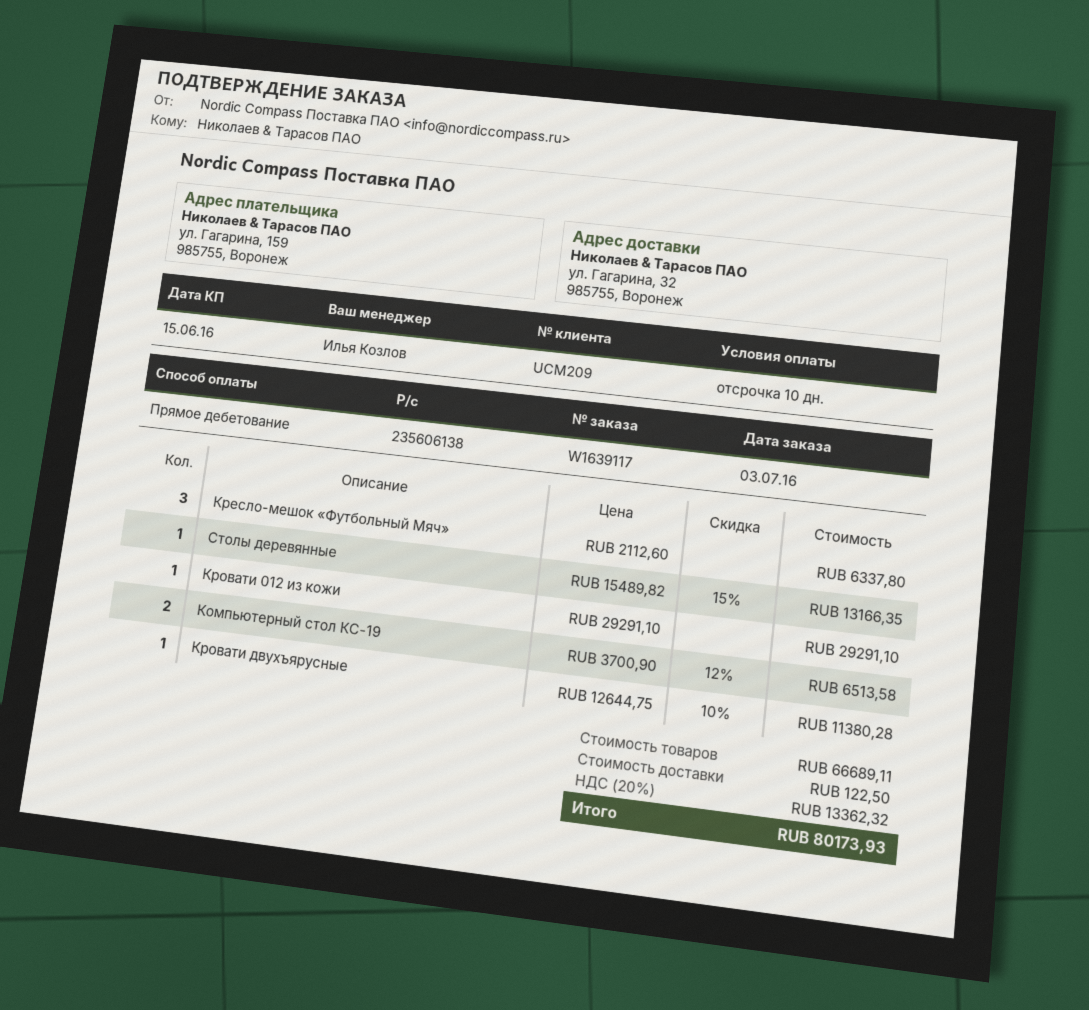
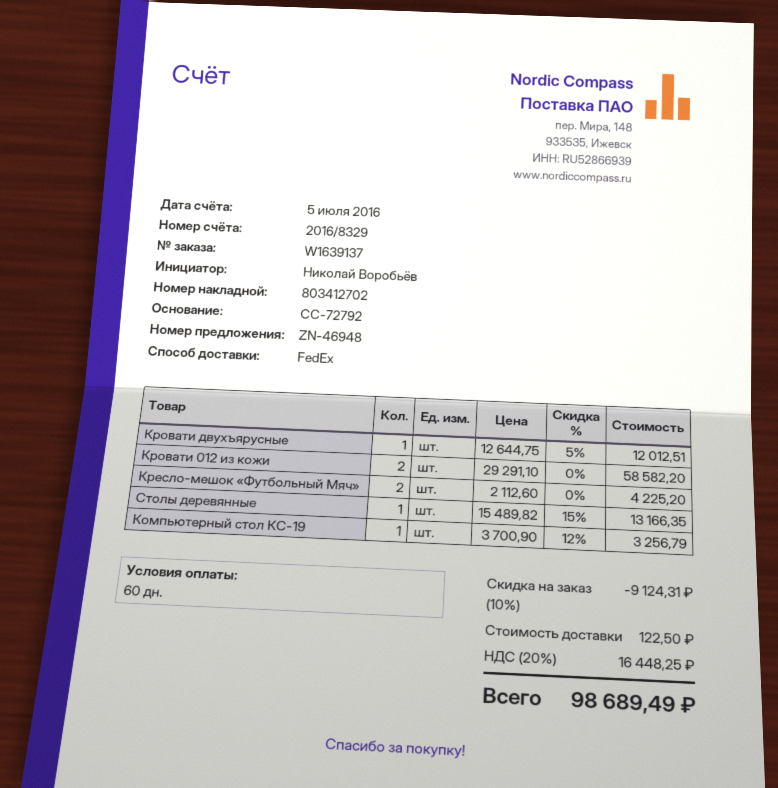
order number: W1639117 -> W1639137
payment terms: 10 days -> 60 days
Кресло-мешок «Футбольный Мяч»: 3 x 2112.60 = 6337.80 -> 2 x 2112.60 = 4225.20
Кровати 012 из кожи: 1 x 29291.10 = 29291.10 -> 2 x 29291.10 = 58582.20
Компьютерный стол КС-19: 2 x 3700.90 - 12% = 6513.58 -> 1 x 3700.90 - 12% = 3256.79
Кровати двухъярусные: 1 x 12644.75 - 10% = 11380.28 -> 1 x 12644.75 - 5% = 12012.51
discount: none -> 10% = 9124.31
tax: 20% = 13362.32 -> 20% = 16448.25
total: 80173.93 -> 98689.49

